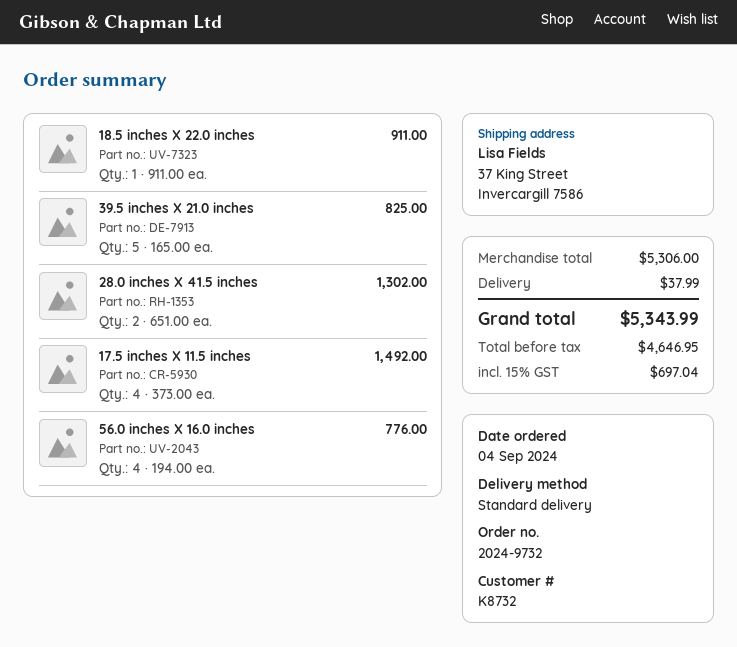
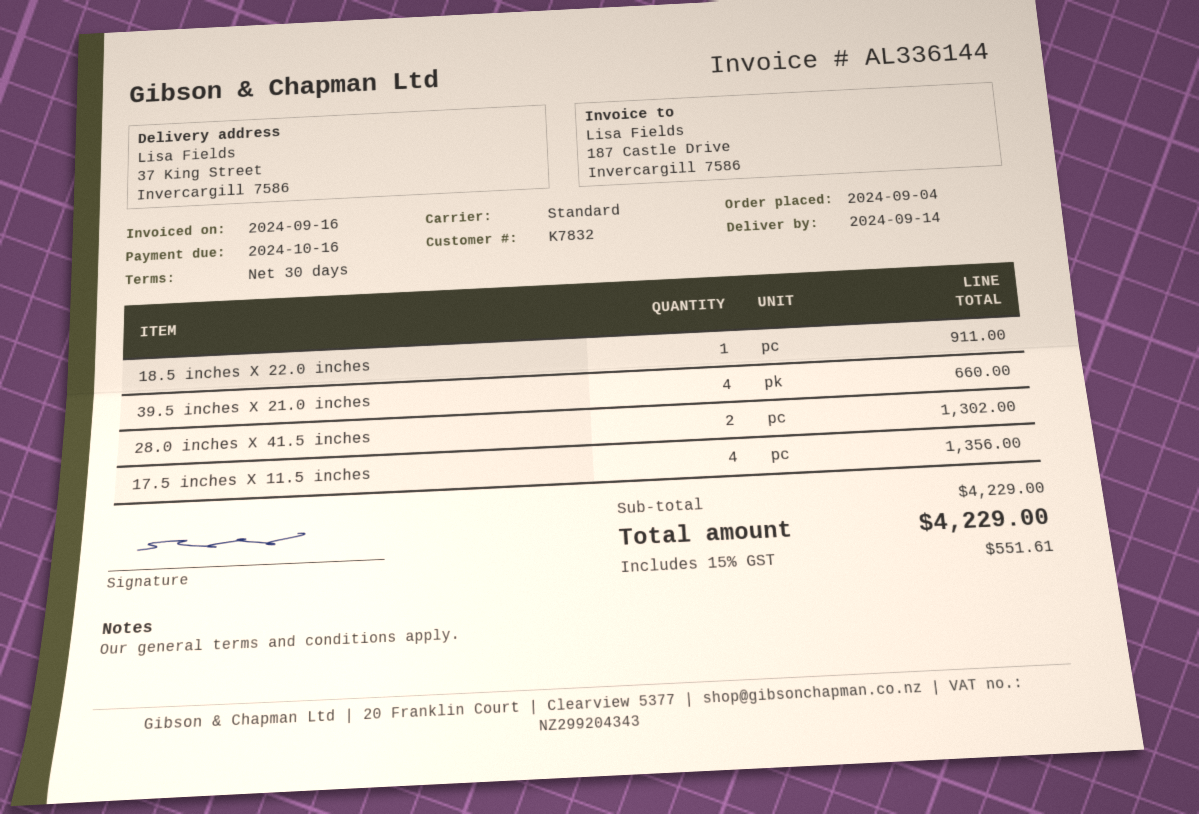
customer number: K8732 -> K7832
39.5 inches X 21.0 inches: 5 for 825.00 -> 4 for 660.00
17.5 inches X 11.5 inches: 4 for 1492.00 -> 4 for 1356.00
56.0 inches X 16.0 inches: 4 for 776.00 -> none
subtotal: 5306.00 -> 4229.00
shipping: 37.99 -> none
tax: 15% = 697.04 -> 15% = 551.61
total: 5343.99 -> 4229.00

